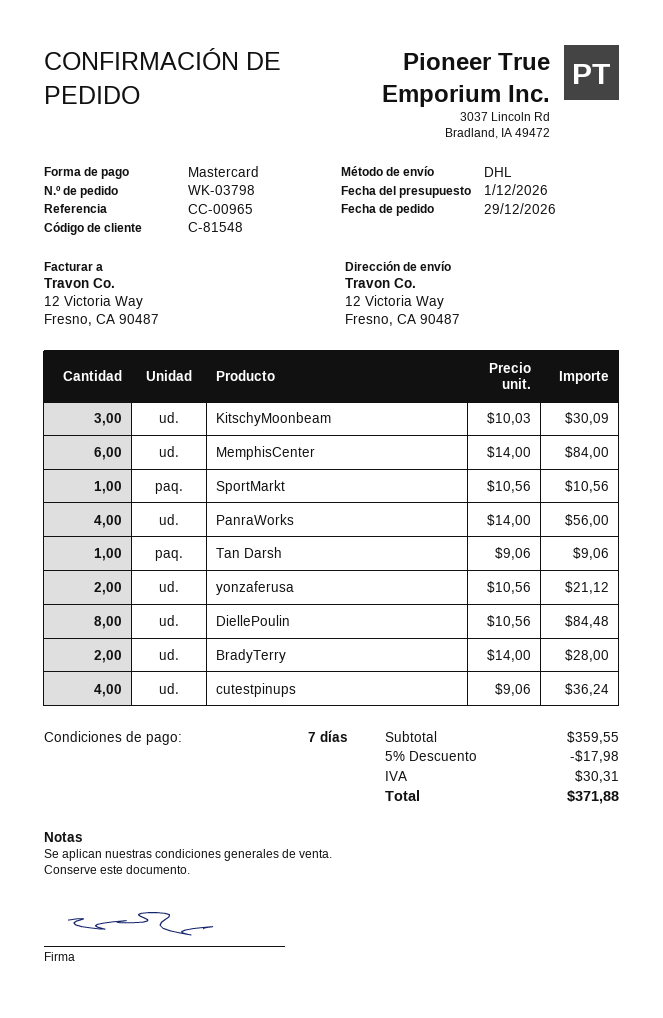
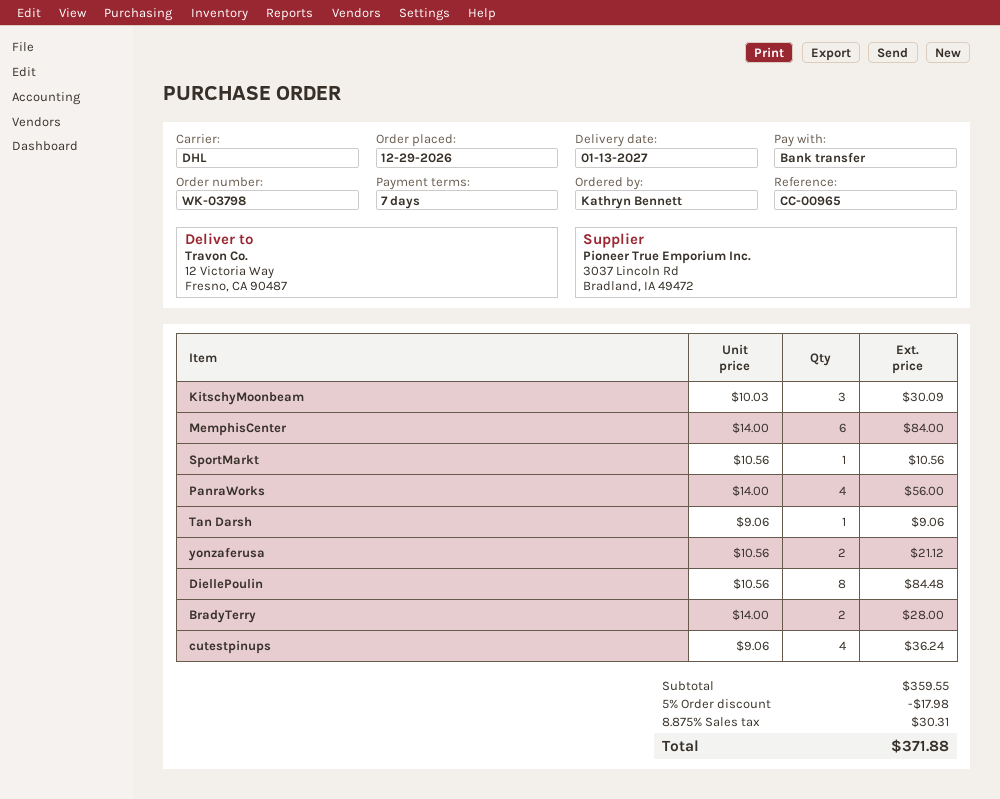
payment method: Mastercard -> bank transfer

